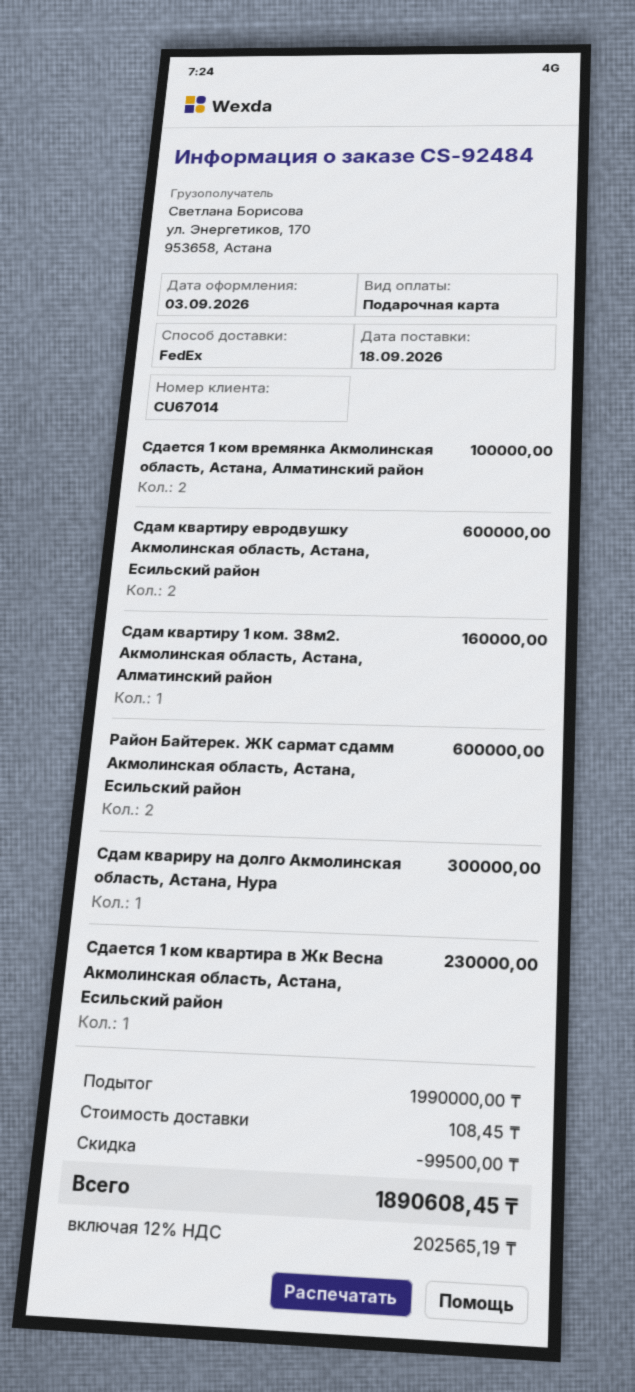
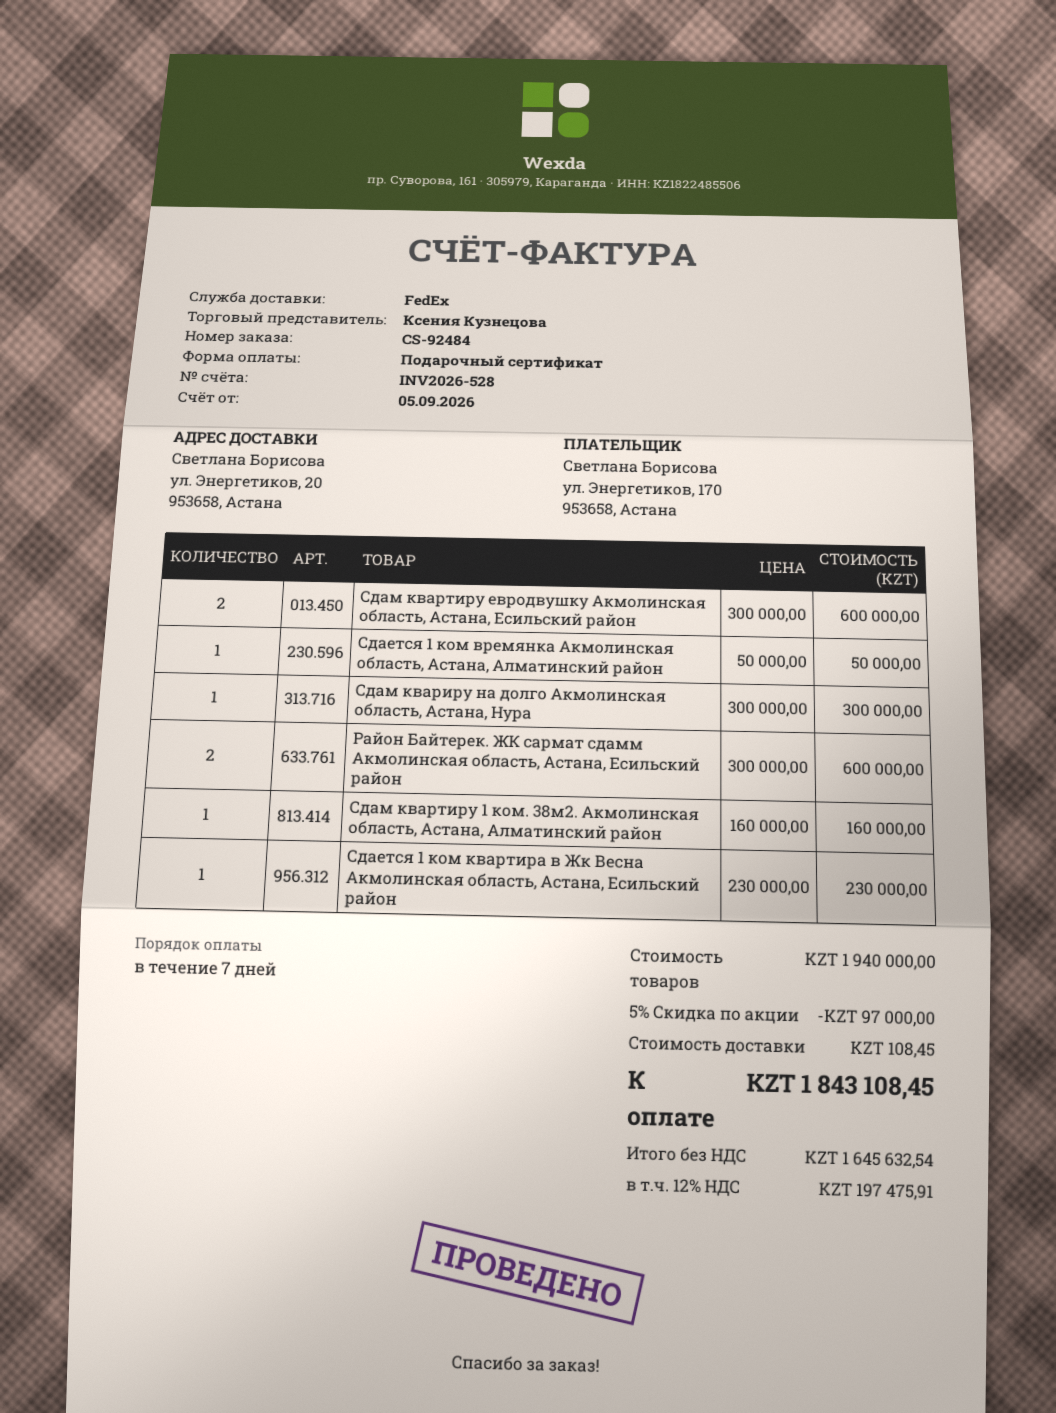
ship to: ул. Энергетиков, 170, 953658, Астана -> ул. Энергетиков, 20, 953658, Астана
Сдается 1 ком времянка Акмолинская область, Астана, Алматинский район: 2 for 100000.00 -> 1 for 50000.00
subtotal: 1990000.00 -> 1940000.00
discount: 99500.00 -> 97000.00
tax: 12% = 202565.19 -> 12% = 197475.91
total: 1890608.45 -> 1843108.45

